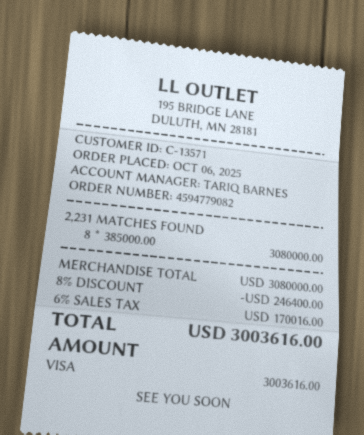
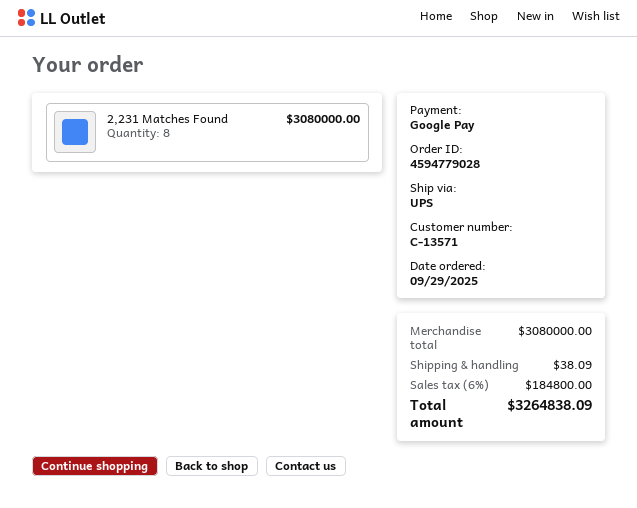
order number: 4594779082 -> 4594779028
order date: 2025-10-06 -> 2025-09-29
payment method: Visa -> Google Pay
discount: 8% = 246400.00 -> none
shipping: none -> 38.09
tax: 6% = 170016.00 -> 6% = 184800.00
total: 3003616.00 -> 3264838.09

